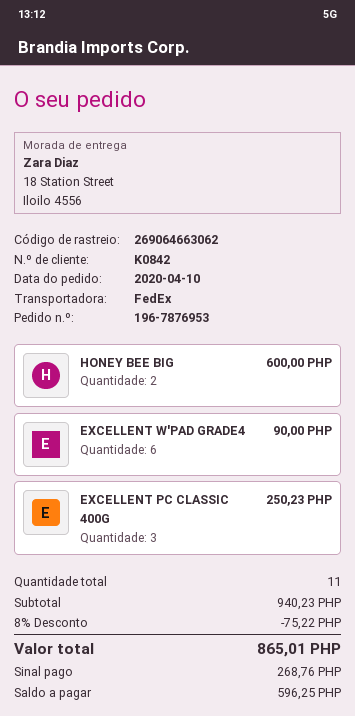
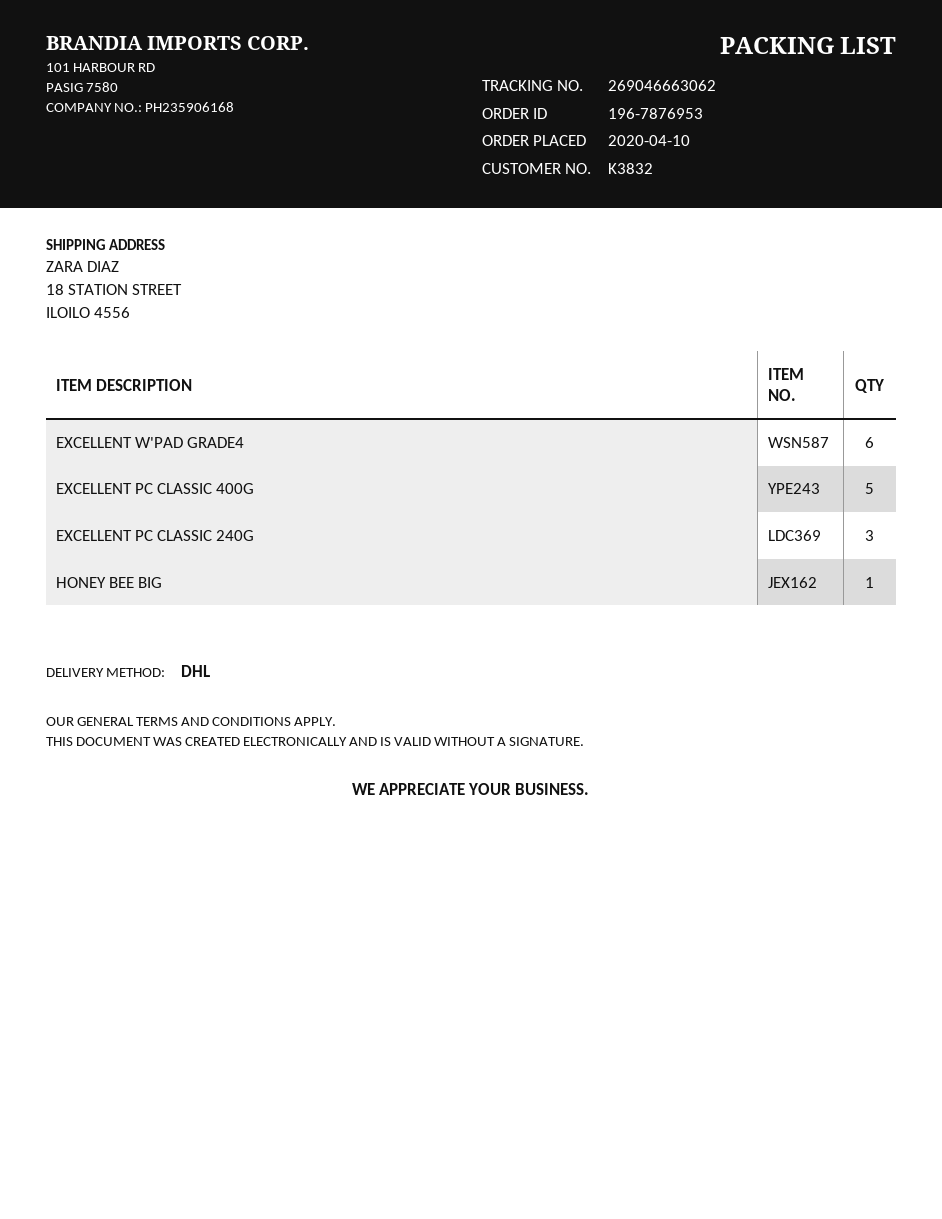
customer number: K0842 -> K3832
shipping method: FedEx -> DHL
tracking number: 269064663062 -> 269046663062
HONEY BEE BIG: 2 -> 1
EXCELLENT PC CLASSIC 400G: 3 -> 5
EXCELLENT PC CLASSIC 240G: none -> 3

